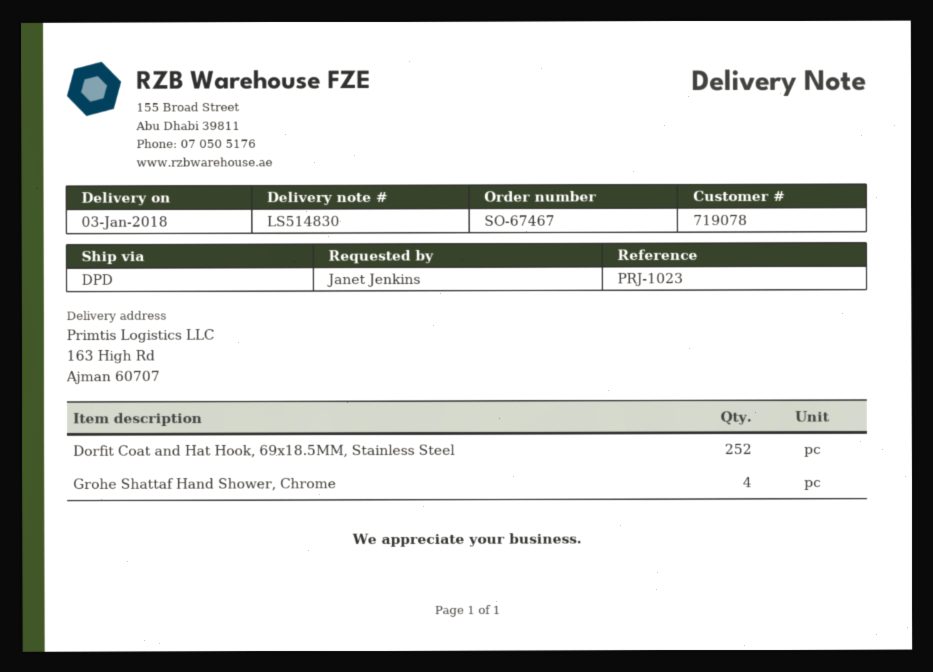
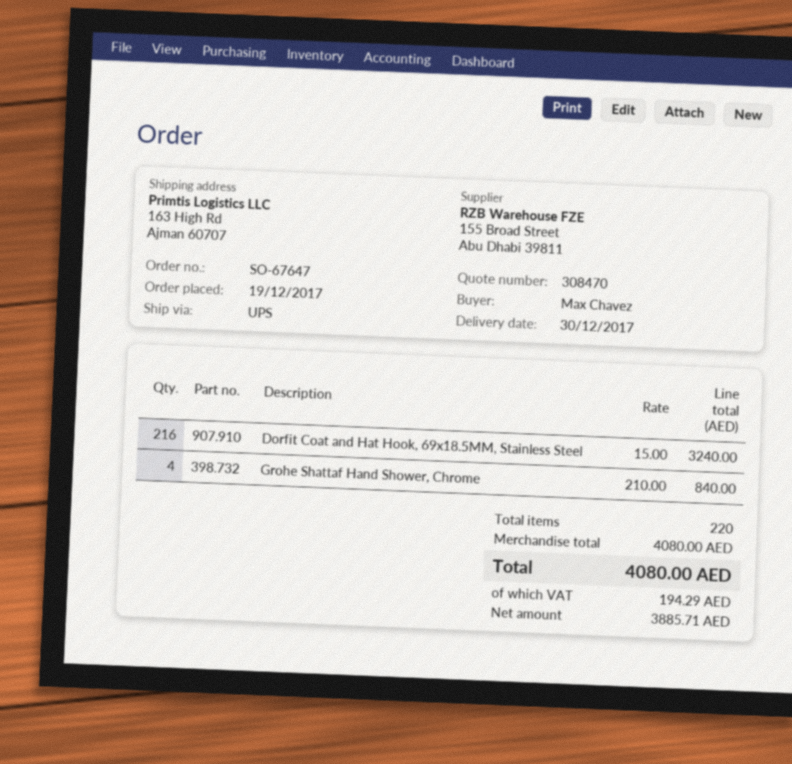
order number: SO-67467 -> SO-67647
delivery date: 2018-01-03 -> 2017-12-30
ordered by: Janet Jenkins -> Max Chavez
shipping method: DPD -> UPS
Dorfit Coat and Hat Hook, 69x18.5MM, Stainless Steel: 252 -> 216

